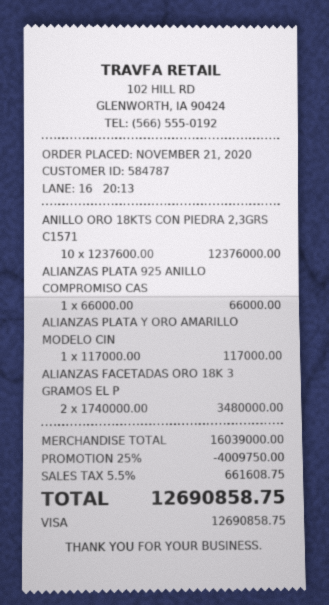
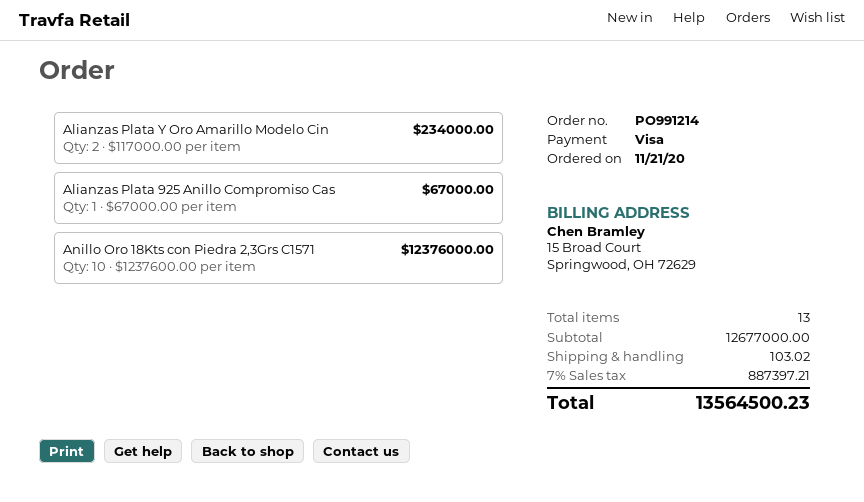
ALIANZAS PLATA 925 ANILLO COMPROMISO CAS: 1 x 66000.00 = 66000.00 -> 1 x 67000.00 = 67000.00
ALIANZAS PLATA Y ORO AMARILLO MODELO CIN: 1 x 117000.00 = 117000.00 -> 2 x 117000.00 = 234000.00
ALIANZAS FACETADAS ORO 18K 3 GRAMOS EL P: 2 x 1740000.00 = 3480000.00 -> none
subtotal: 16039000.00 -> 12677000.00
discount: 25% = 4009750.00 -> none
shipping: none -> 103.02
tax: 5.5% = 661608.75 -> 7% = 887397.21
total: 12690858.75 -> 13564500.23

